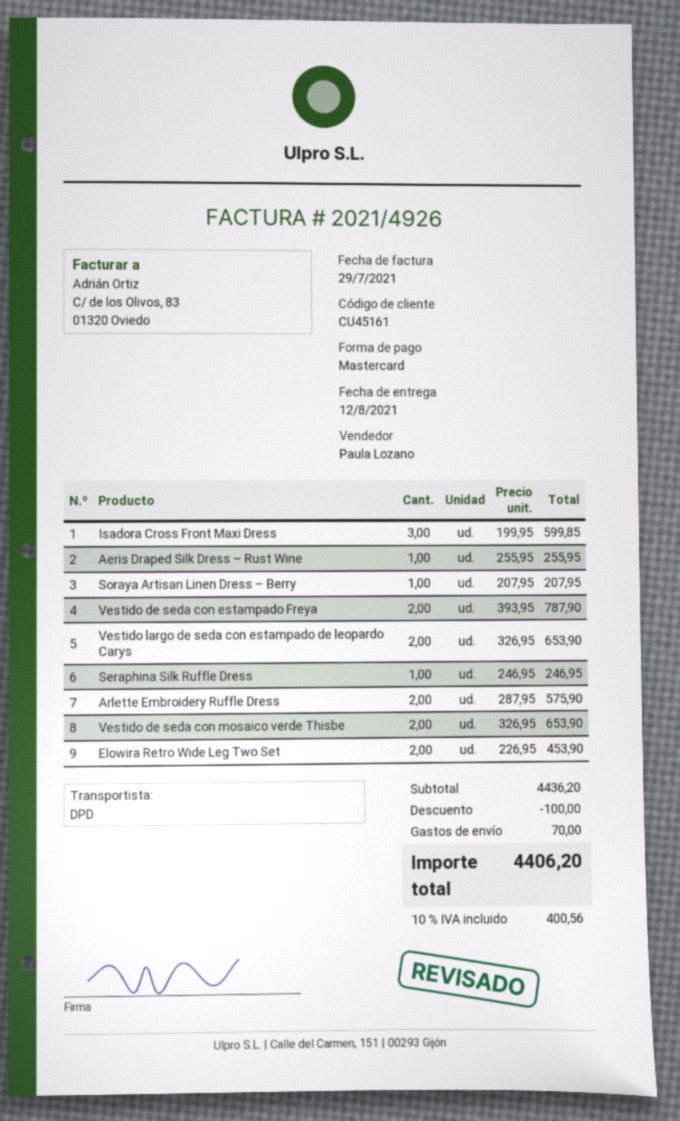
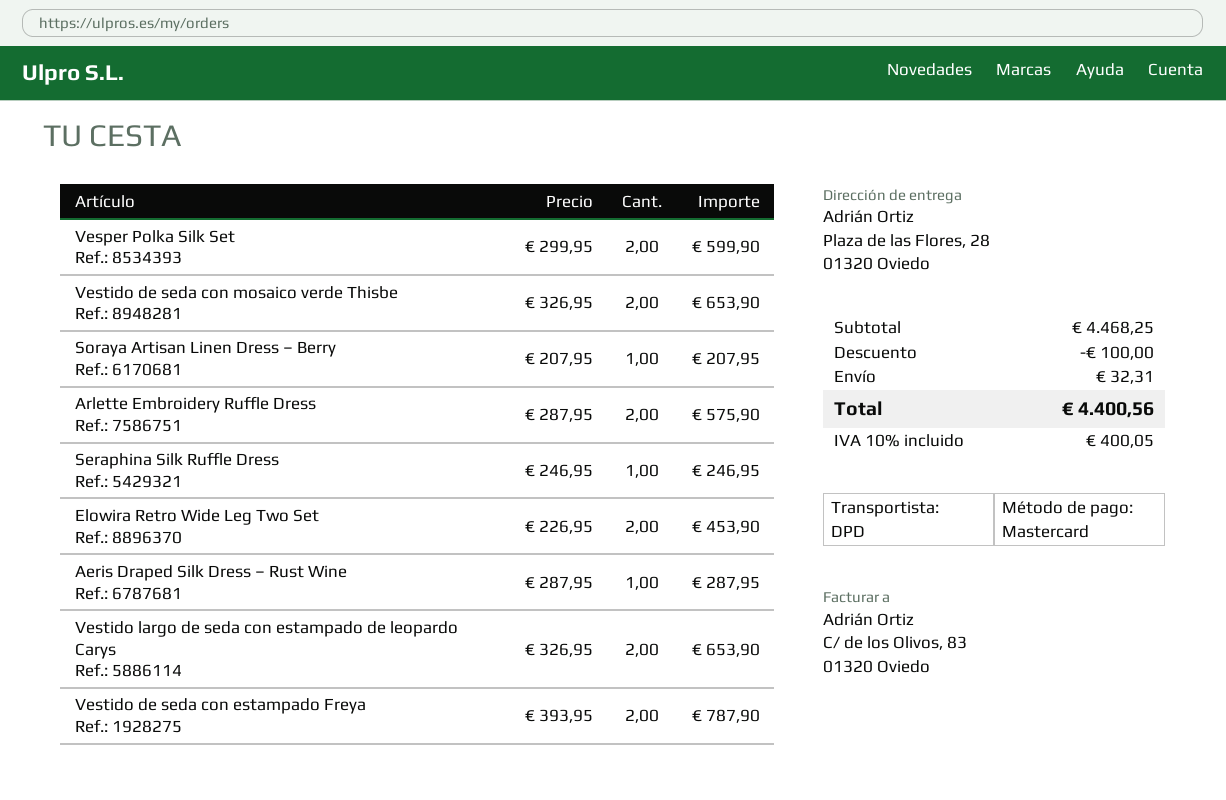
Isadora Cross Front Maxi Dress: 3 x 199.95 = 599.85 -> none
Aeris Draped Silk Dress – Rust Wine: 1 x 255.95 = 255.95 -> 1 x 287.95 = 287.95
Vesper Polka Silk Set: none -> 2 x 299.95 = 599.90
subtotal: 4436.20 -> 4468.25
shipping: 70.00 -> 32.31
tax: 10% = 400.56 -> 10% = 400.05
total: 4406.20 -> 4400.56

